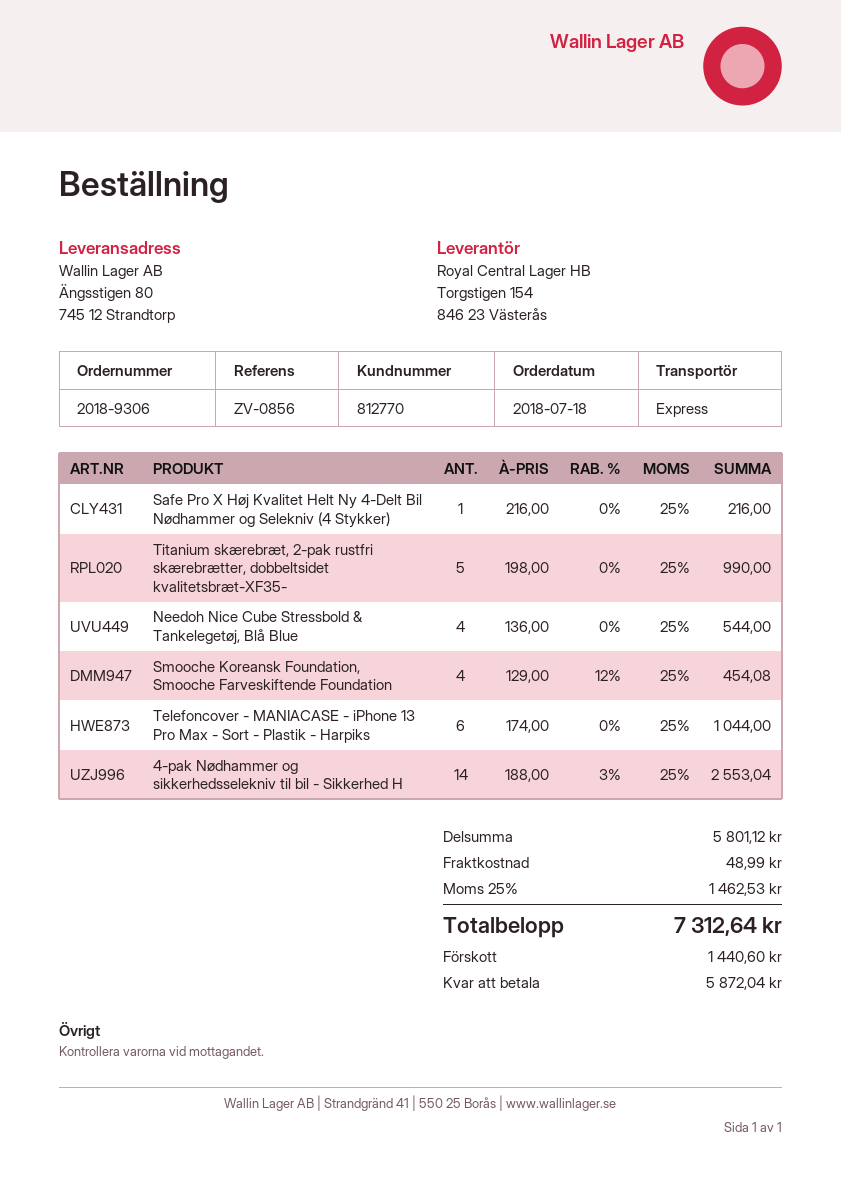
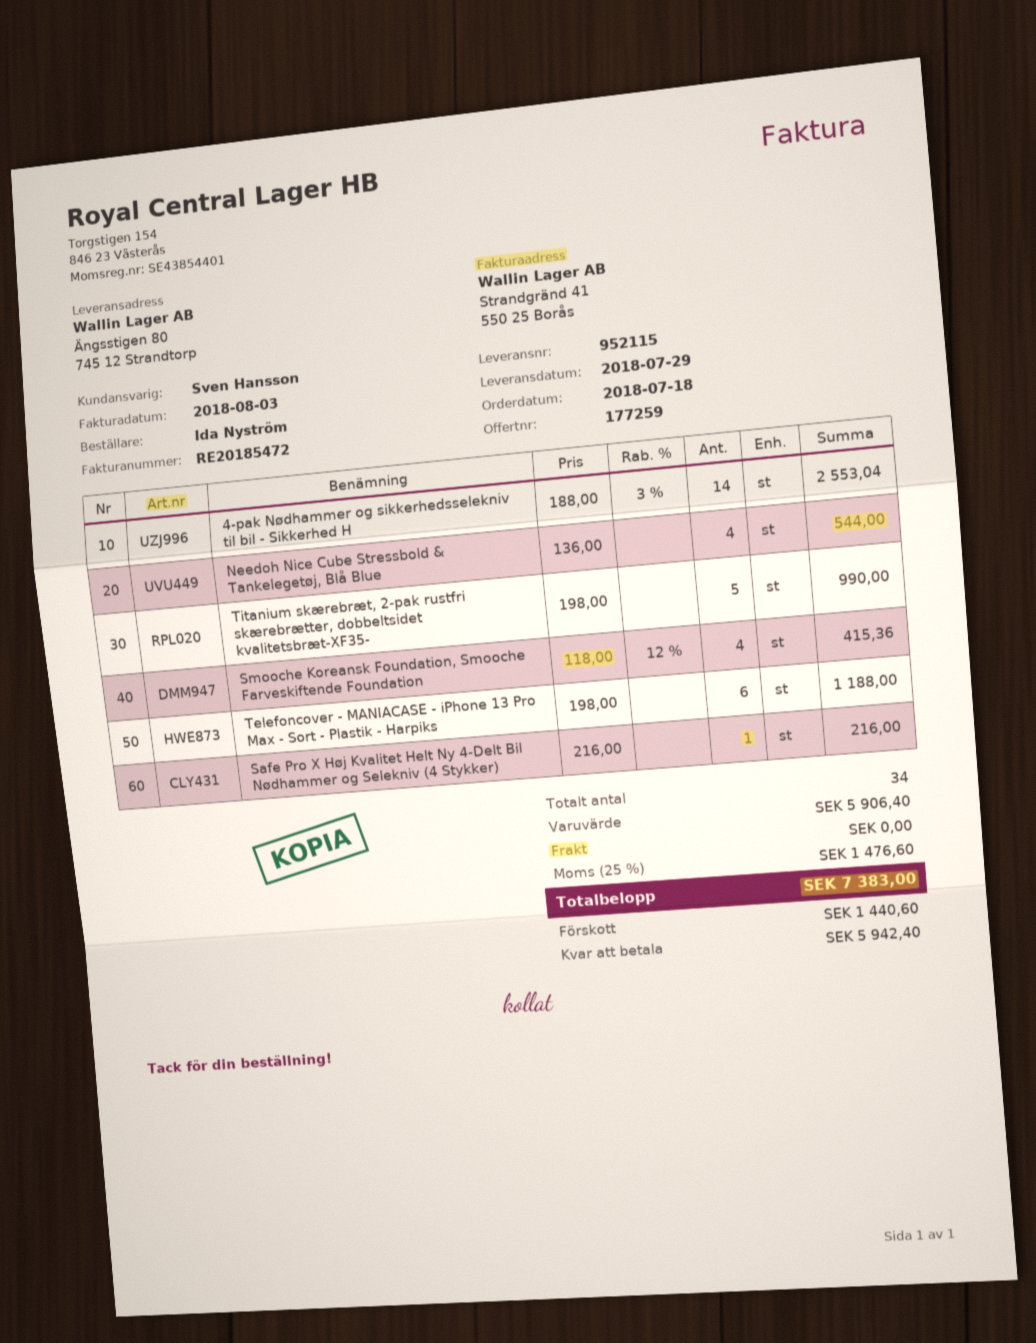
Smooche Koreansk Foundation, Smooche Farveskiftende Foundation: 4 x 129.00 - 12% = 454.08 -> 4 x 118.00 - 12% = 415.36
Telefoncover - MANIACASE - iPhone 13 Pro Max - Sort - Plastik - Harpiks: 6 x 174.00 = 1044.00 -> 6 x 198.00 = 1188.00
subtotal: 5801.12 -> 5906.40
shipping: 48.99 -> 0.00
tax: 25% = 1462.53 -> 25% = 1476.60
total: 7312.64 -> 7383.00
balance: 5872.04 -> 5942.40

